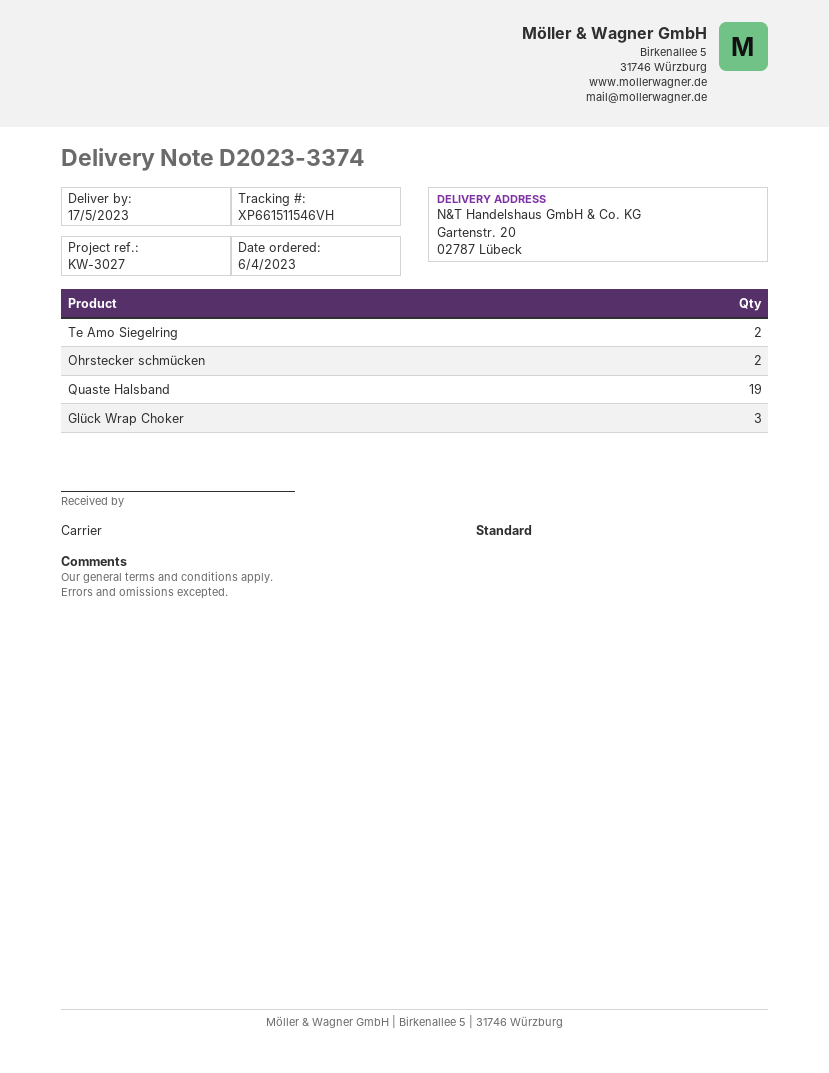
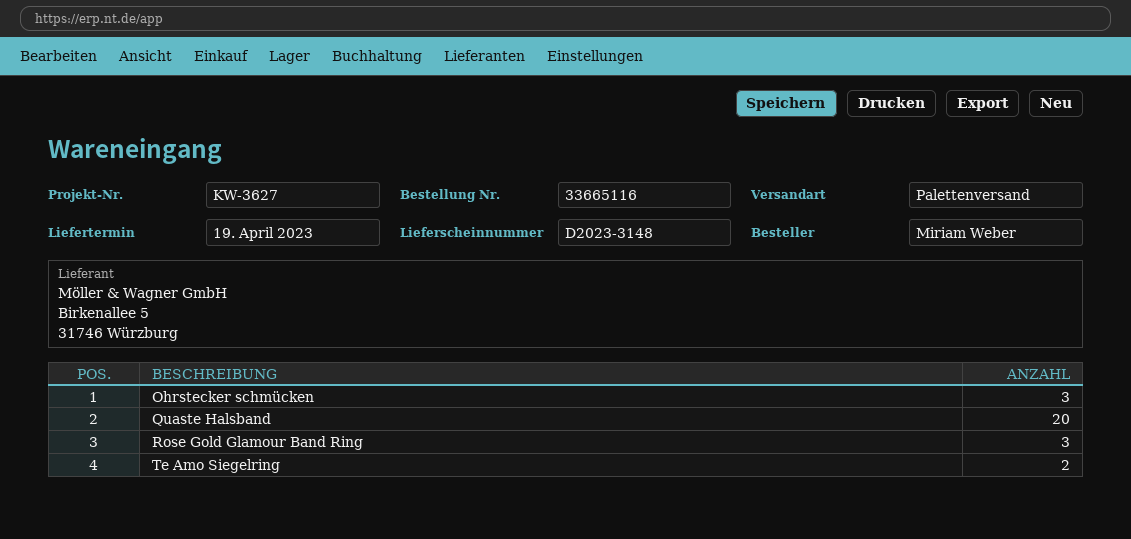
delivery note number: D2023-3374 -> D2023-3148
delivery date: 2023-05-17 -> 2023-04-19
reference: KW-3027 -> KW-3627
shipping method: standard -> pallet freight
Ohrstecker schmücken: 2 -> 3
Quaste Halsband: 19 -> 20
Glück Wrap Choker: 3 -> none
Rose Gold Glamour Band Ring: none -> 3

